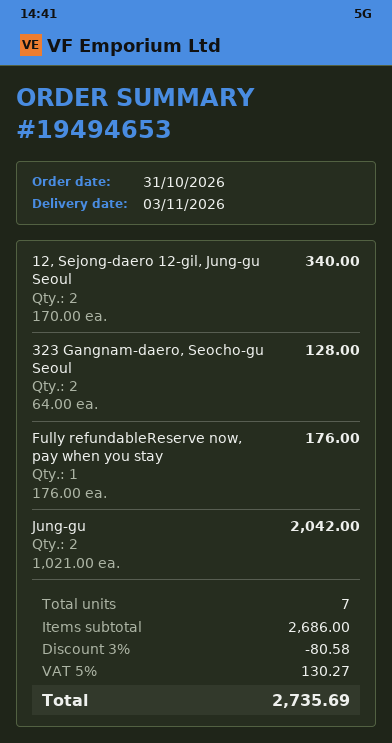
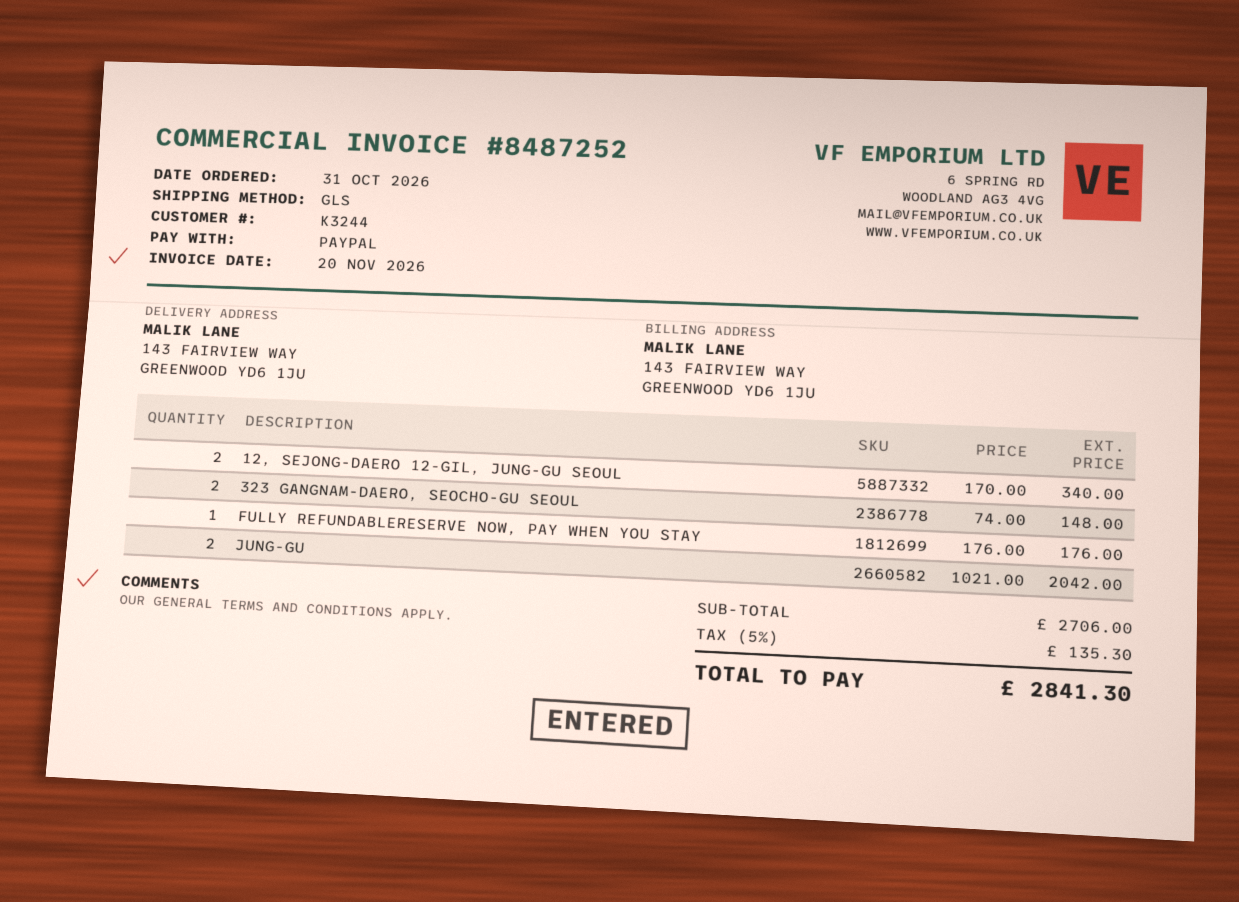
323 Gangnam-daero, Seocho-gu Seoul: 2 x 64.00 = 128.00 -> 2 x 74.00 = 148.00
subtotal: 2686.00 -> 2706.00
discount: 3% = 80.58 -> none
tax: 5% = 130.27 -> 5% = 135.30
total: 2735.69 -> 2841.30

